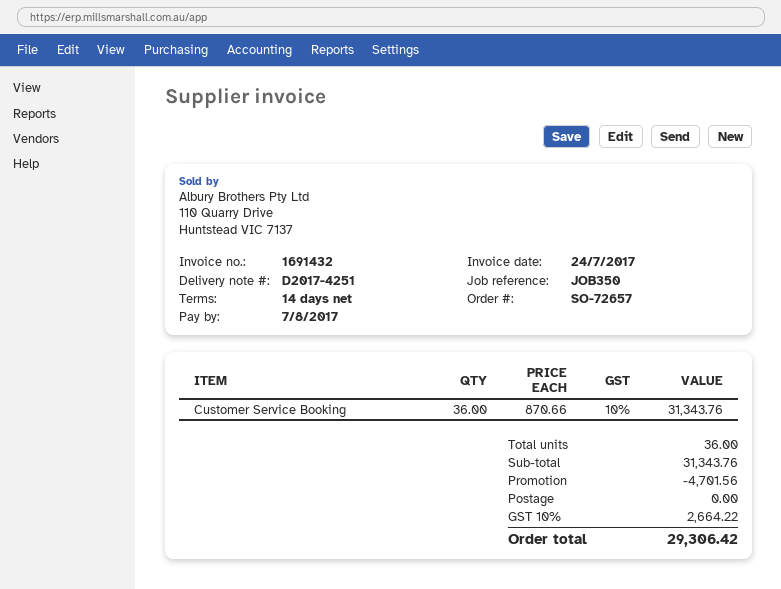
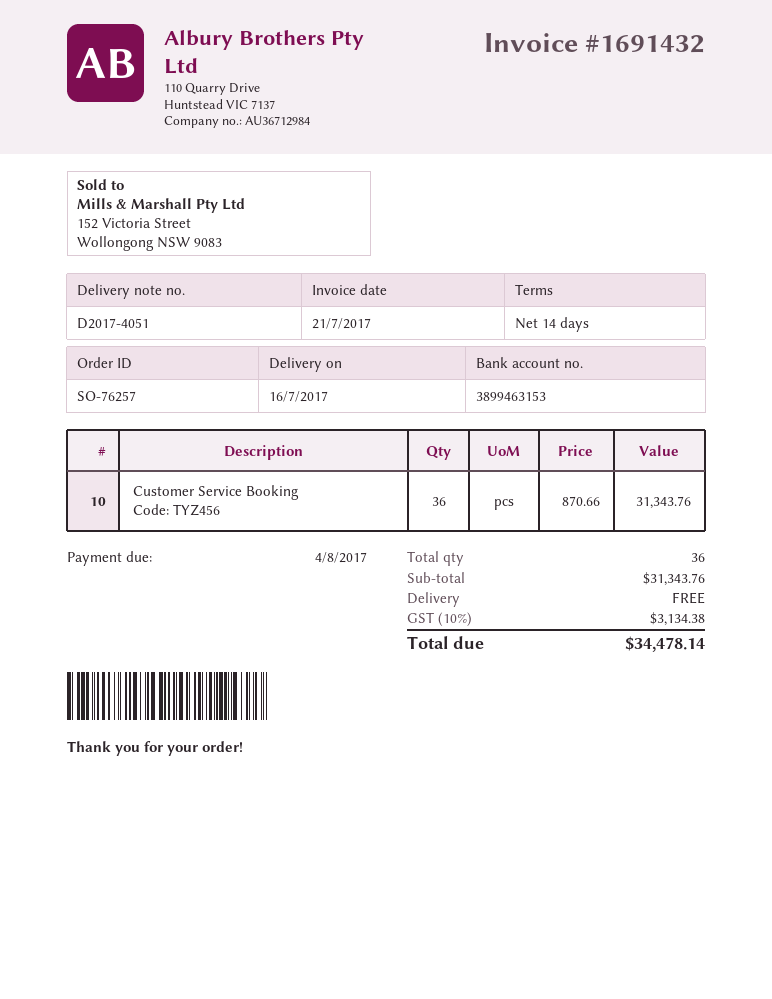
order number: SO-72657 -> SO-76257
delivery note number: D2017-4251 -> D2017-4051
invoice date: 2017-07-24 -> 2017-07-21
due date: 2017-08-07 -> 2017-08-04
discount: 4701.56 -> none
tax: 10% = 2664.22 -> 10% = 3134.38
total: 29306.42 -> 34478.14

